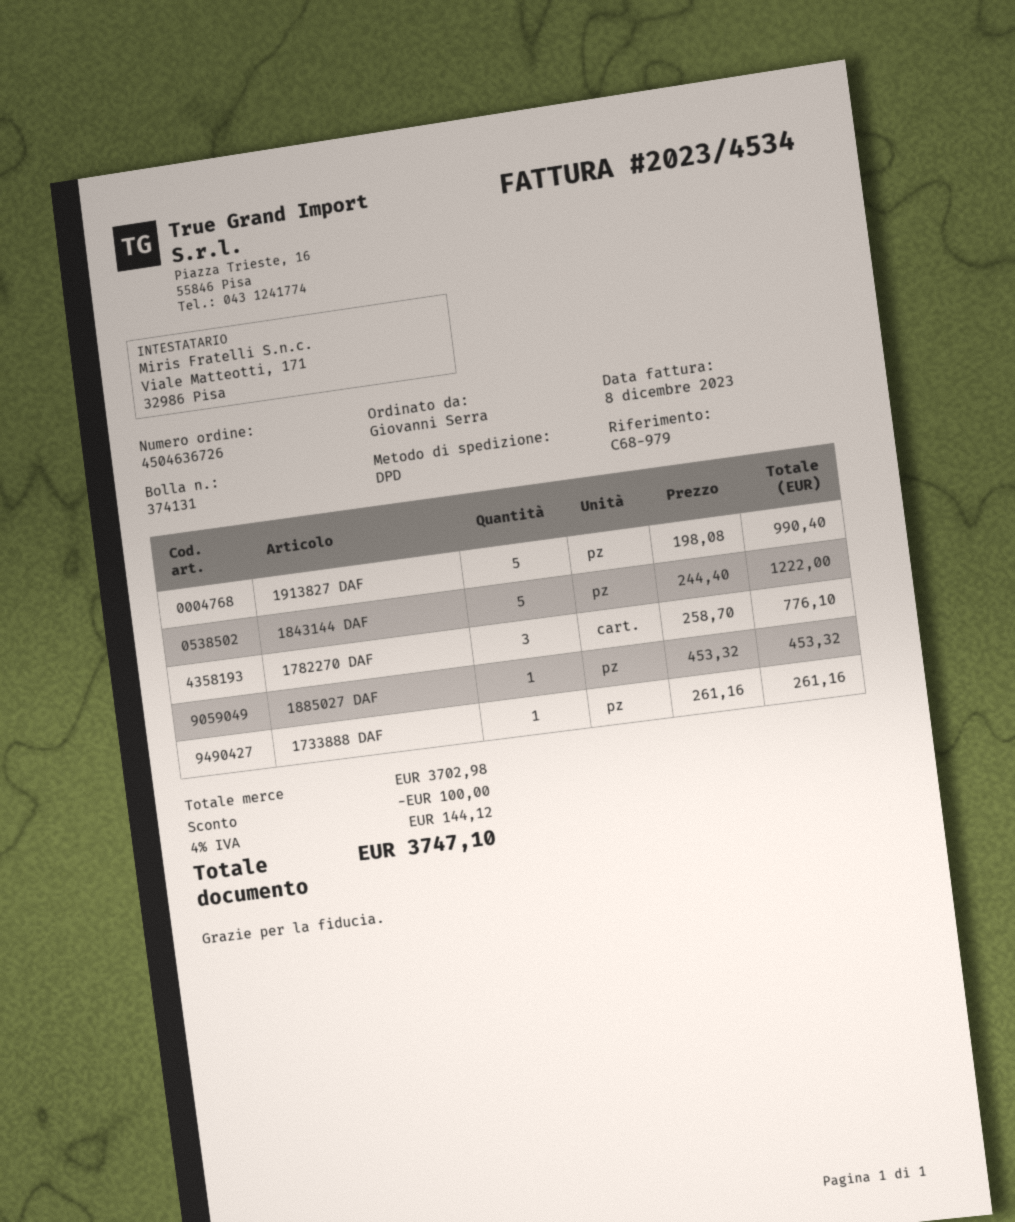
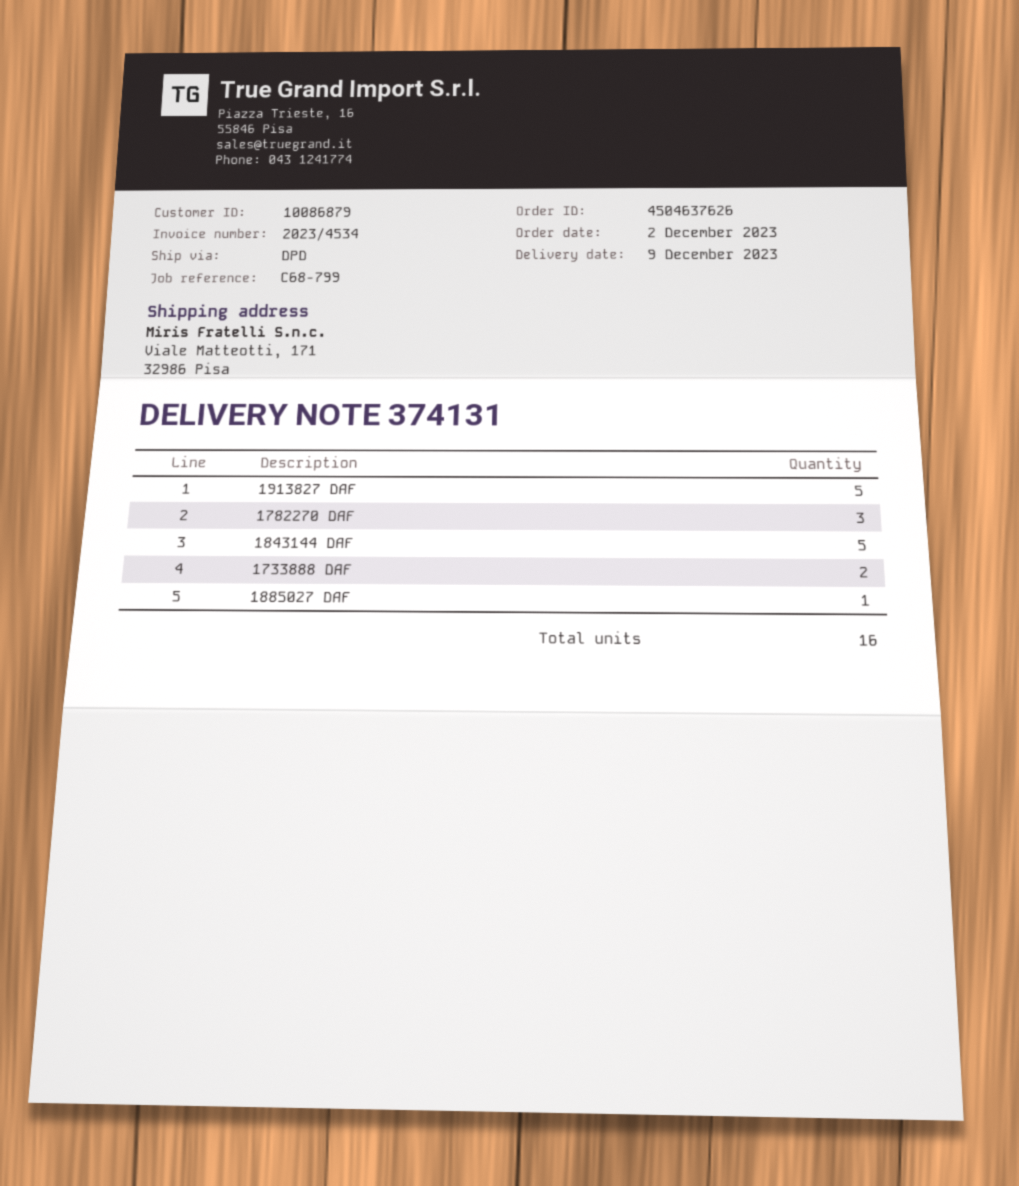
order number: 4504636726 -> 4504637626
reference: C68-979 -> C68-799
1733888 DAF: 1 -> 2

